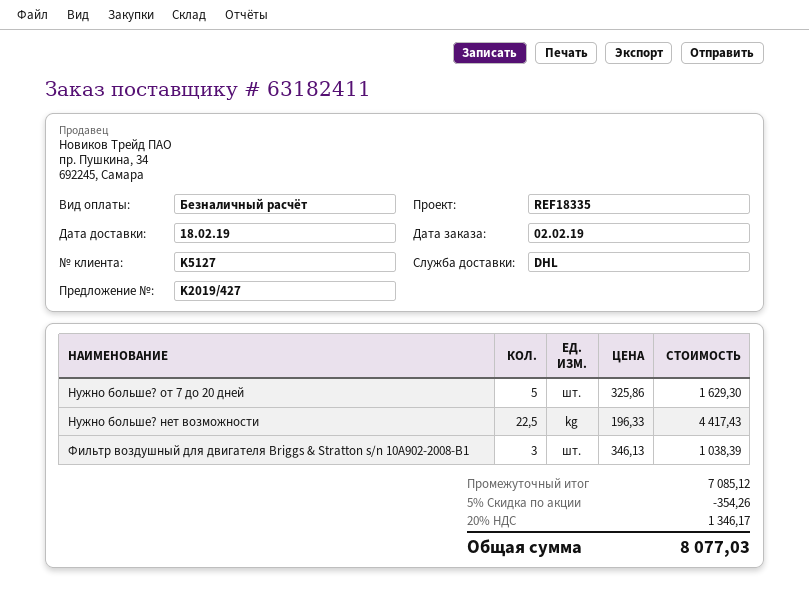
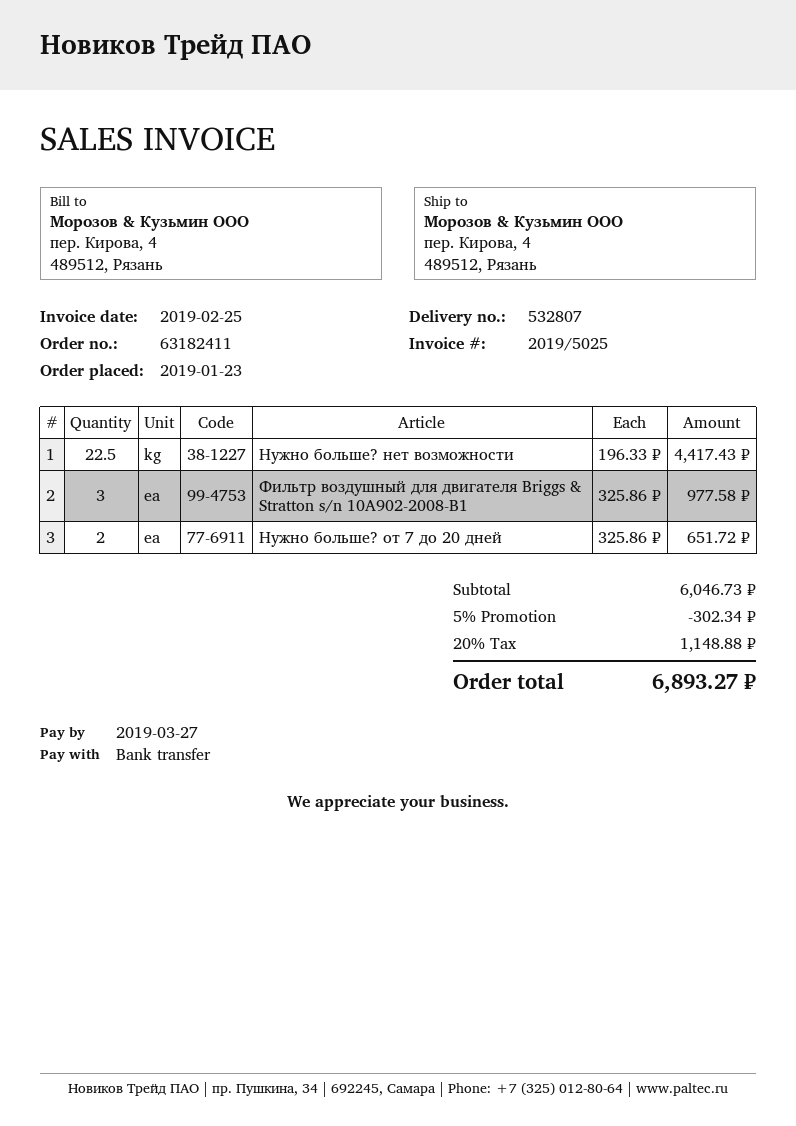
order date: 2019-02-02 -> 2019-01-23
Нужно больше? от 7 до 20 дней: 5 x 325.86 = 1629.30 -> 2 x 325.86 = 651.72
Фильтр воздушный для двигателя Briggs & Stratton s/n 10A902-2008-B1: 3 x 346.13 = 1038.39 -> 3 x 325.86 = 977.58
subtotal: 7085.12 -> 6046.73
discount: 5% = 354.26 -> 5% = 302.34
tax: 20% = 1346.17 -> 20% = 1148.88
total: 8077.03 -> 6893.27

